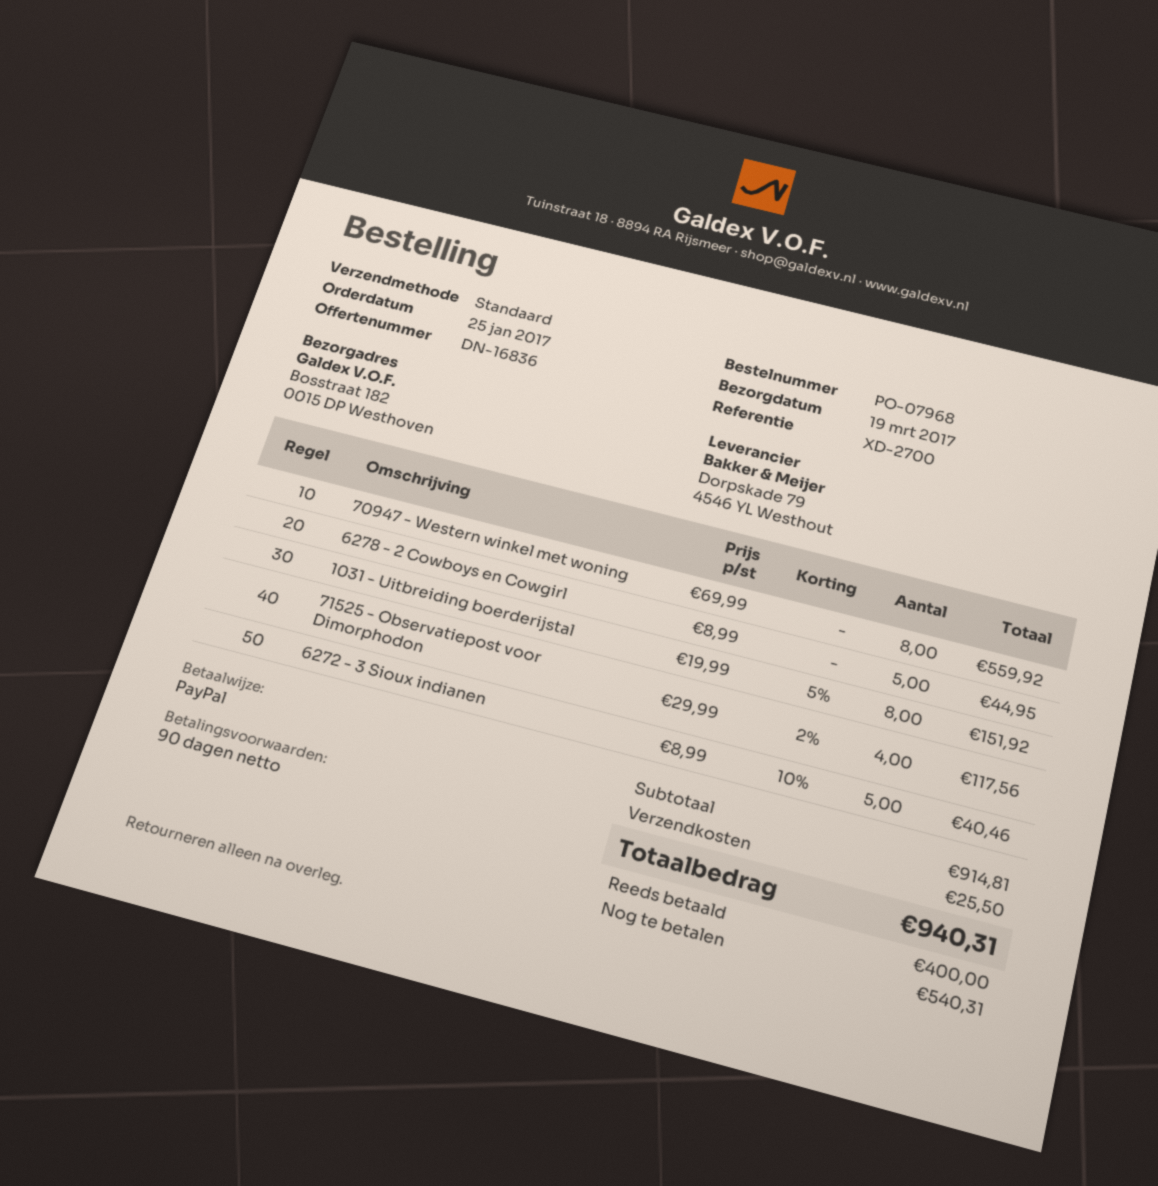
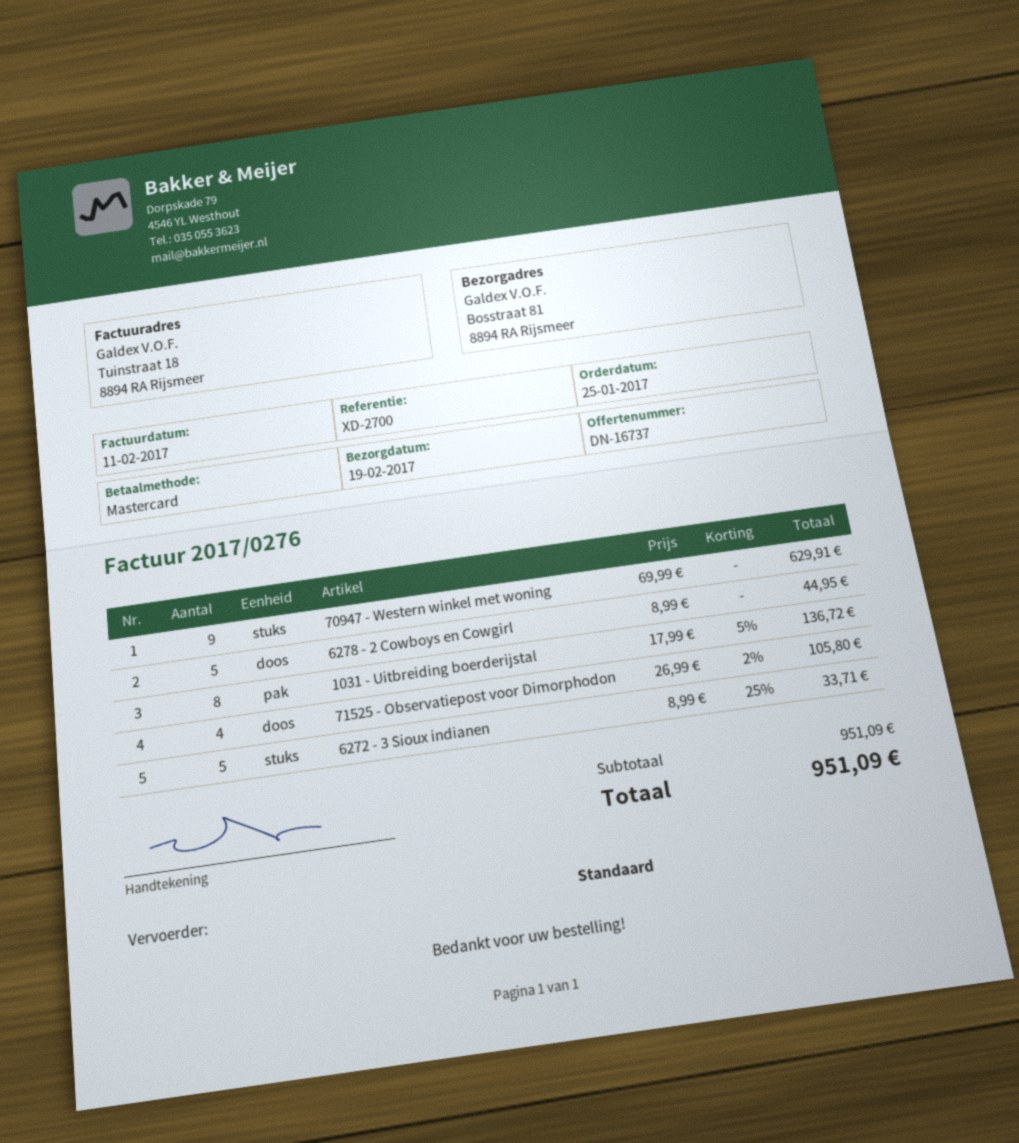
quote number: DN-16836 -> DN-16737
delivery date: 2017-03-19 -> 2017-02-19
payment method: PayPal -> Mastercard
ship to: Bosstraat 182, 0015 DP Westhoven -> Bosstraat 81, 8894 RA Rijsmeer
70947 - Western winkel met woning: 8 x 69.99 = 559.92 -> 9 x 69.99 = 629.91
1031 - Uitbreiding boerderijstal: 8 x 19.99 - 5% = 151.92 -> 8 x 17.99 - 5% = 136.72
71525 - Observatiepost voor Dimorphodon: 4 x 29.99 - 2% = 117.56 -> 4 x 26.99 - 2% = 105.80
6272 - 3 Sioux indianen: 5 x 8.99 - 10% = 40.46 -> 5 x 8.99 - 25% = 33.71
subtotal: 914.81 -> 951.09
shipping: 25.50 -> none
total: 940.31 -> 951.09

